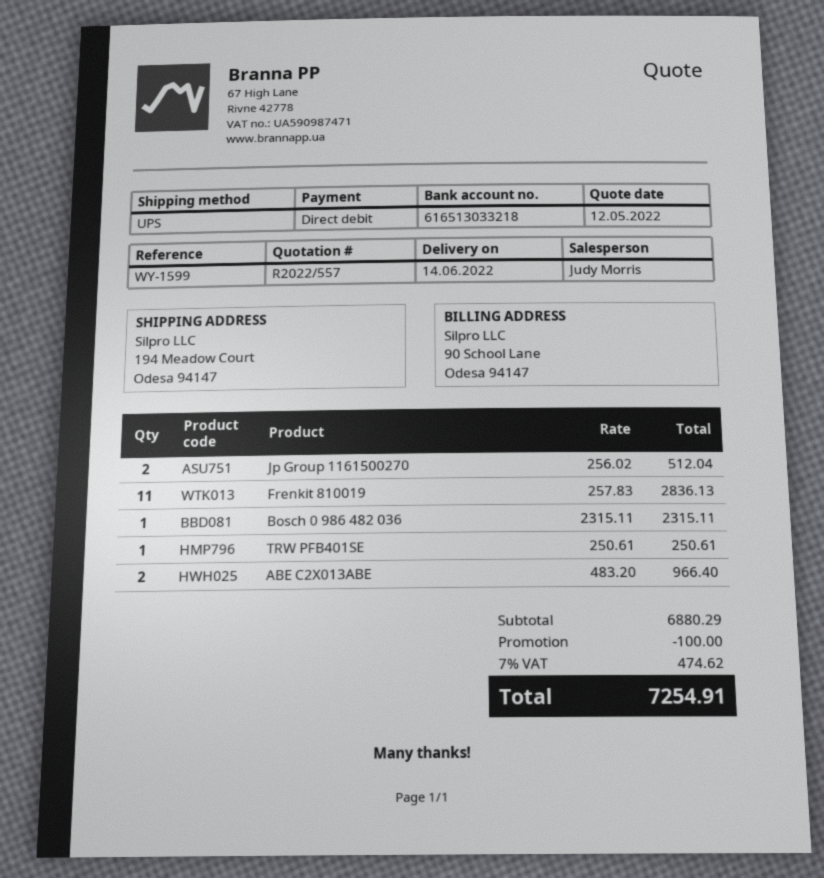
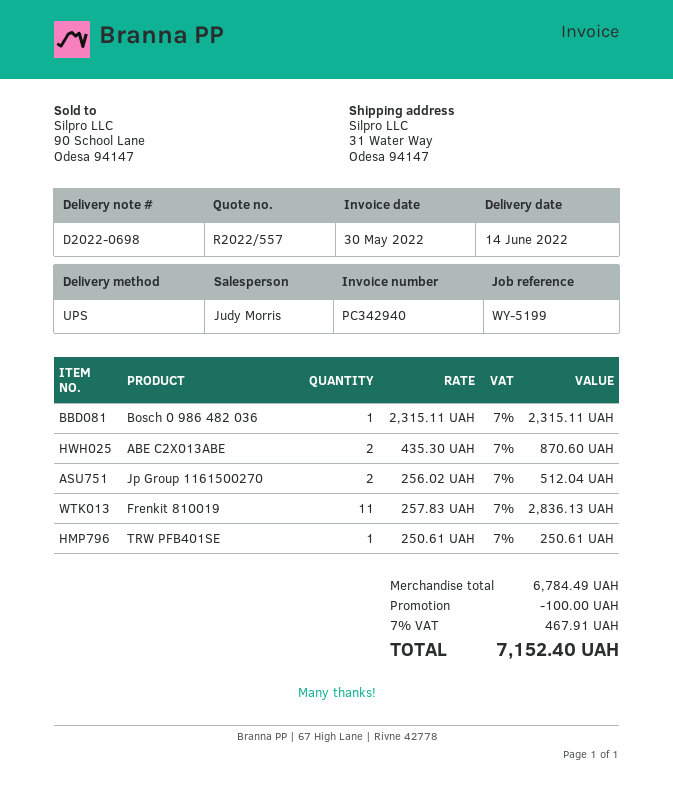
reference: WY-1599 -> WY-5199
ship to: 194 Meadow Court, Odesa 94147 -> 31 Water Way, Odesa 94147
ABE C2X013ABE: 2 x 483.20 = 966.40 -> 2 x 435.30 = 870.60
subtotal: 6880.29 -> 6784.49
tax: 7% = 474.62 -> 7% = 467.91
total: 7254.91 -> 7152.40

